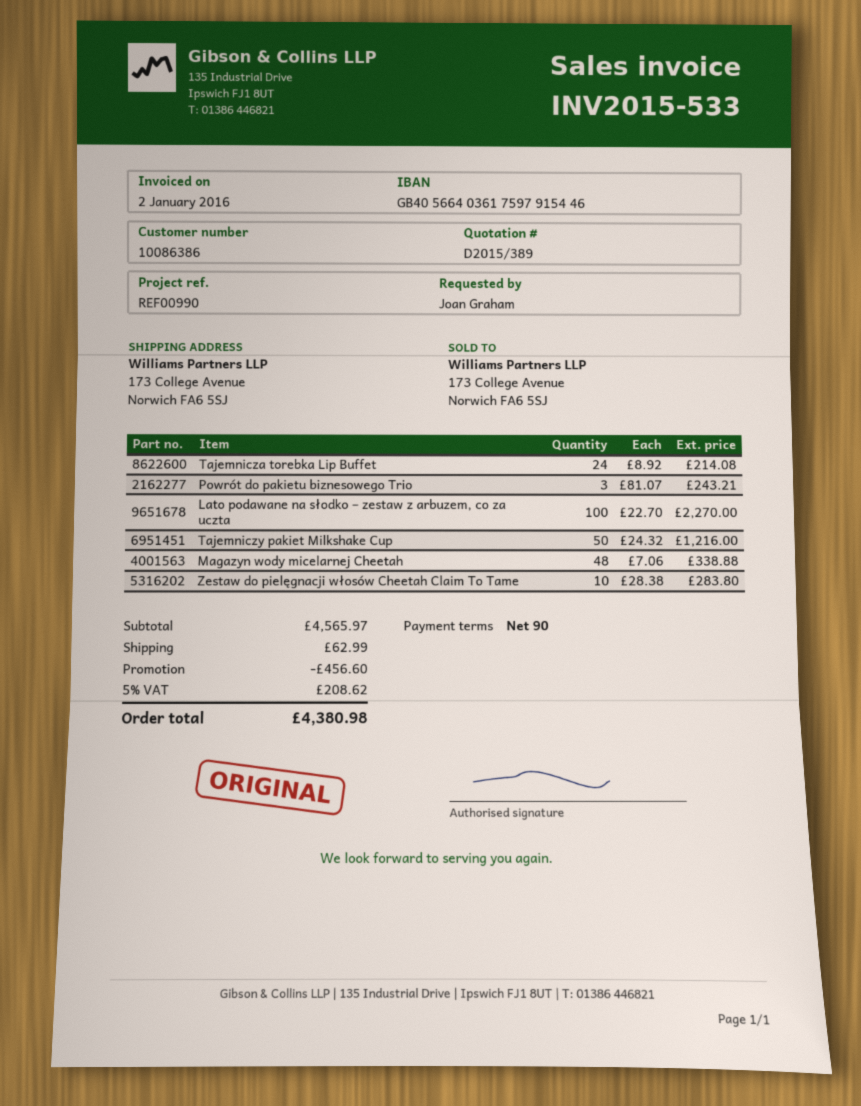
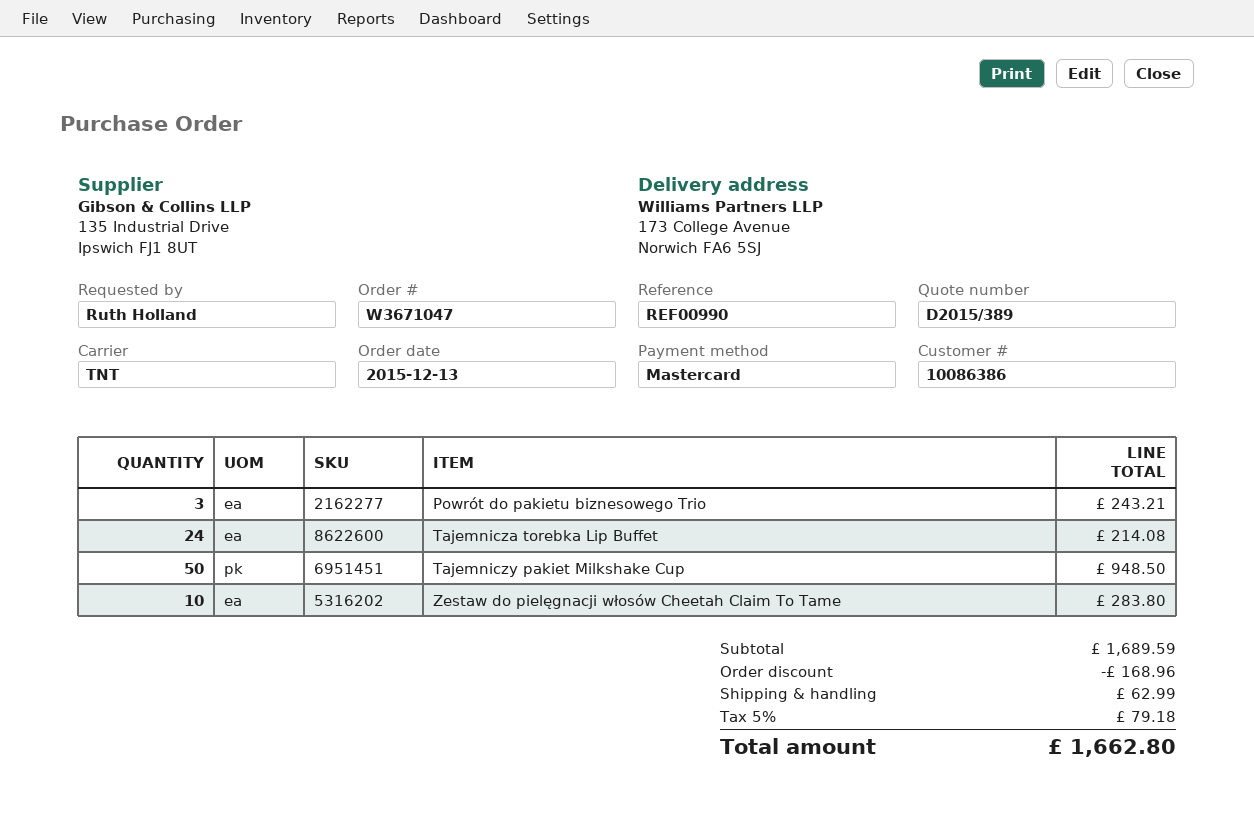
ordered by: Joan Graham -> Ruth Holland
Lato podawane na słodko – zestaw z arbuzem, co za uczta: 100 for 2270.00 -> none
Tajemniczy pakiet Milkshake Cup: 50 for 1216.00 -> 50 for 948.50
Magazyn wody micelarnej Cheetah: 48 for 338.88 -> none
subtotal: 4565.97 -> 1689.59
discount: 456.60 -> 168.96
tax: 5% = 208.62 -> 5% = 79.18
total: 4380.98 -> 1662.80

